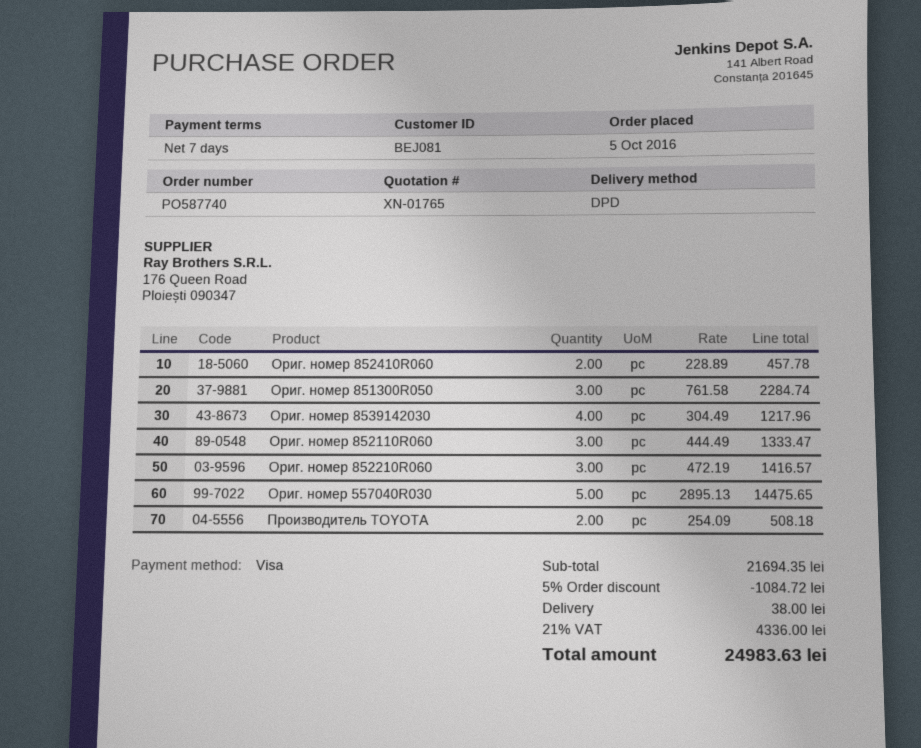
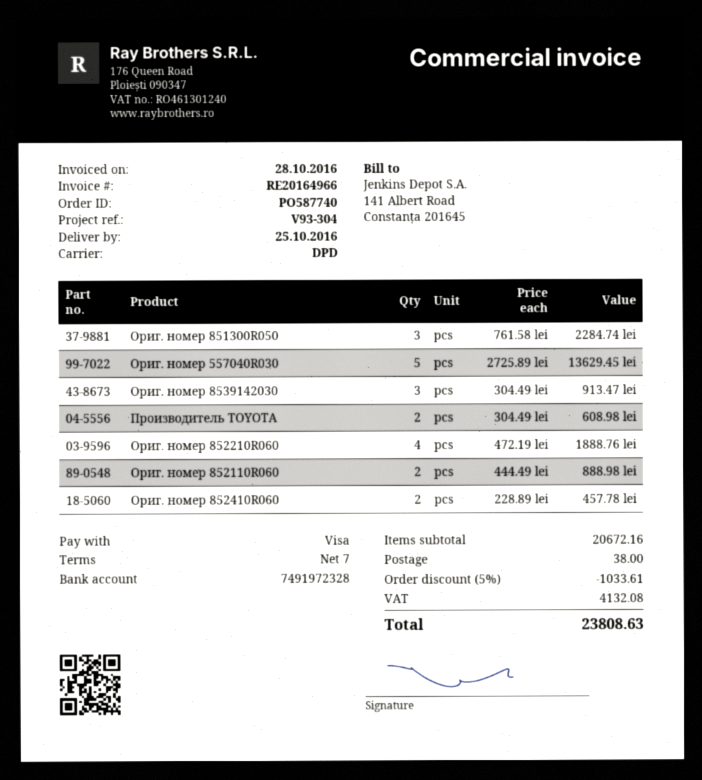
Ориг. номер 8539142030: 4 x 304.49 = 1217.96 -> 3 x 304.49 = 913.47
Ориг. номер 852110R060: 3 x 444.49 = 1333.47 -> 2 x 444.49 = 888.98
Ориг. номер 852210R060: 3 x 472.19 = 1416.57 -> 4 x 472.19 = 1888.76
Ориг. номер 557040R030: 5 x 2895.13 = 14475.65 -> 5 x 2725.89 = 13629.45
Производитель TOYOTA: 2 x 254.09 = 508.18 -> 2 x 304.49 = 608.98
subtotal: 21694.35 -> 20672.16
discount: 5% = 1084.72 -> 5% = 1033.61
tax: 4336.00 -> 4132.08
total: 24983.63 -> 23808.63

